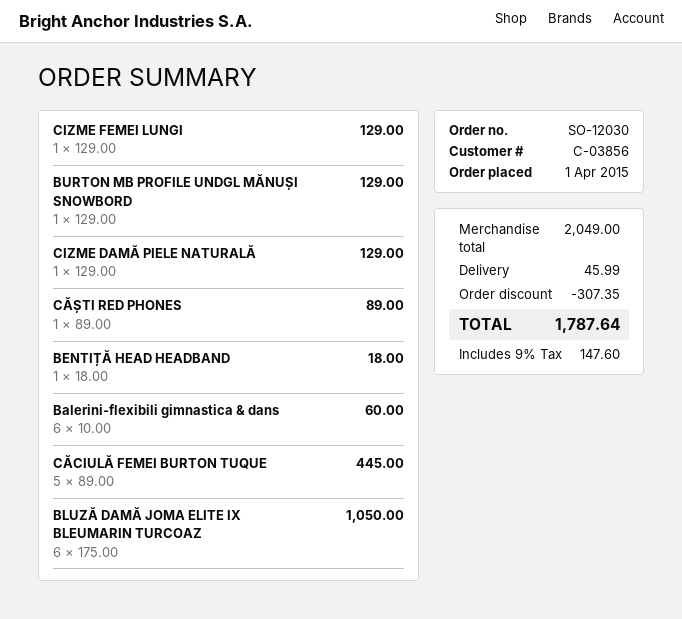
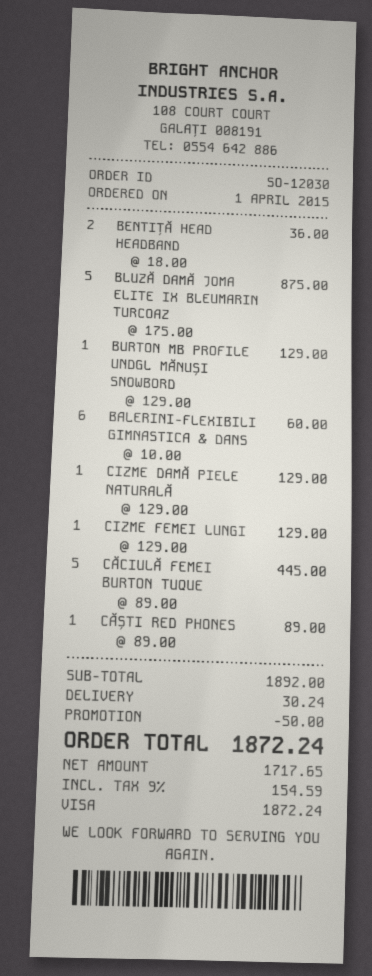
BENTIȚĂ HEAD HEADBAND: 1 x 18.00 = 18.00 -> 2 x 18.00 = 36.00
BLUZĂ DAMĂ JOMA ELITE IX BLEUMARIN TURCOAZ: 6 x 175.00 = 1050.00 -> 5 x 175.00 = 875.00
subtotal: 2049.00 -> 1892.00
discount: 307.35 -> 50.00
shipping: 45.99 -> 30.24
tax: 9% = 147.60 -> 9% = 154.59
total: 1787.64 -> 1872.24

